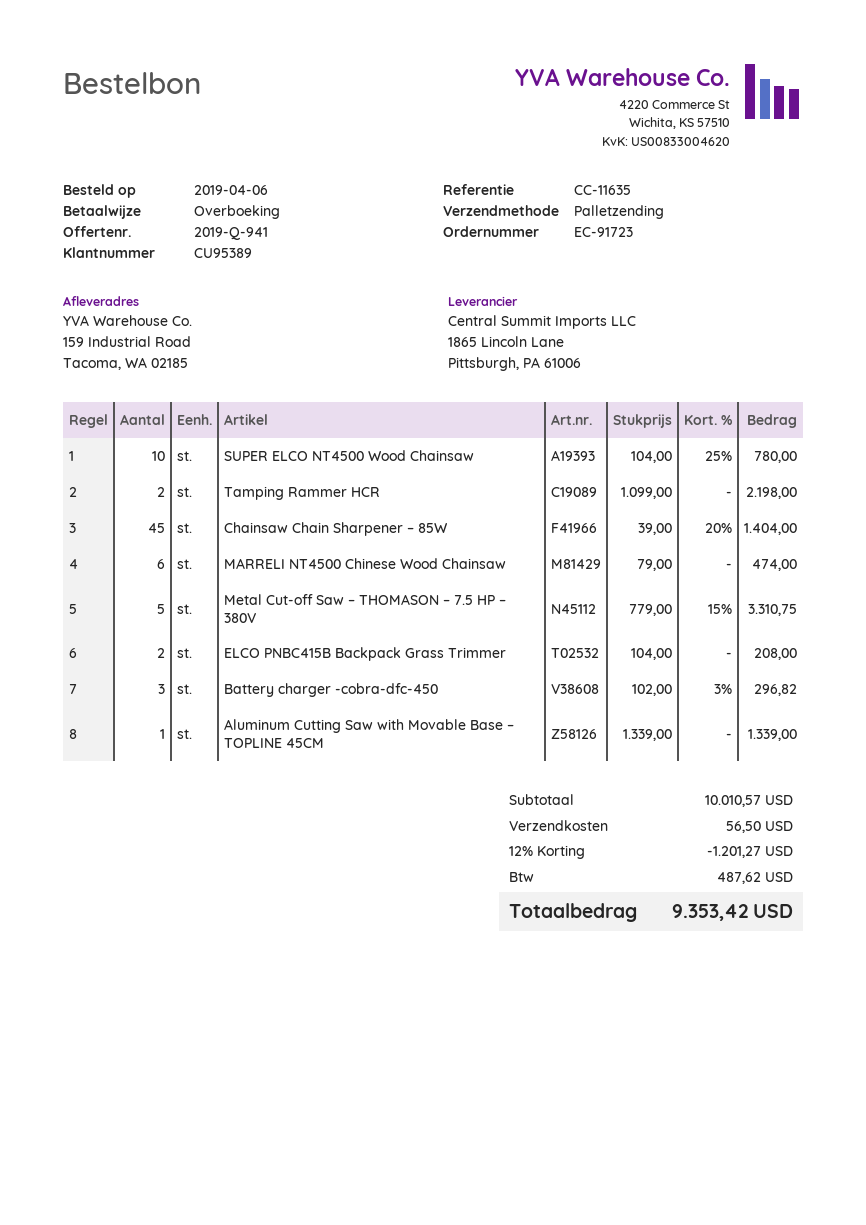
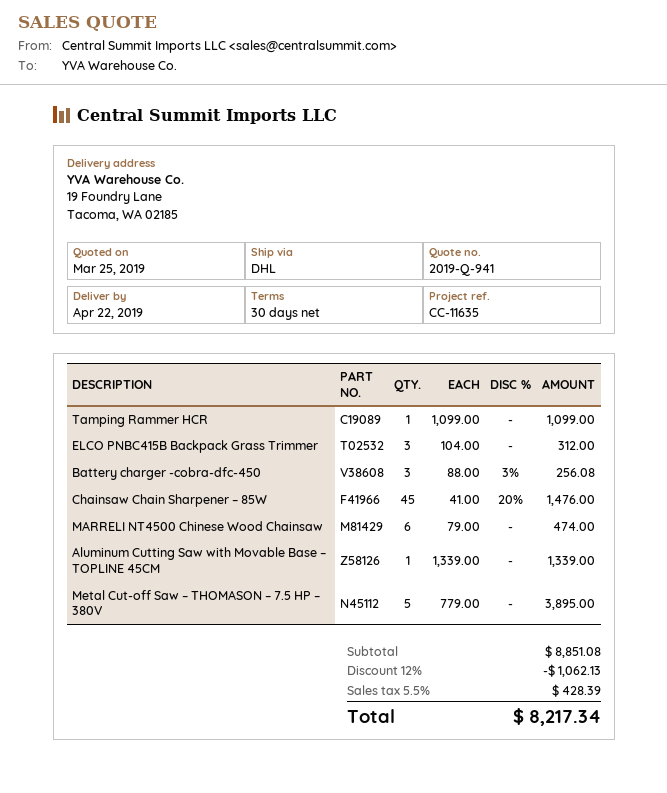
shipping method: pallet freight -> DHL
ship to: 159 Industrial Road, Tacoma, WA 02185 -> 19 Foundry Lane, Tacoma, WA 02185
SUPER ELCO NT4500 Wood Chainsaw: 10 x 104.00 - 25% = 780.00 -> none
Tamping Rammer HCR: 2 x 1099.00 = 2198.00 -> 1 x 1099.00 = 1099.00
Chainsaw Chain Sharpener – 85W: 45 x 39.00 - 20% = 1404.00 -> 45 x 41.00 - 20% = 1476.00
Metal Cut-off Saw – THOMASON – 7.5 HP – 380V: 5 x 779.00 - 15% = 3310.75 -> 5 x 779.00 = 3895.00
ELCO PNBC415B Backpack Grass Trimmer: 2 x 104.00 = 208.00 -> 3 x 104.00 = 312.00
Battery charger -cobra-dfc-450: 3 x 102.00 - 3% = 296.82 -> 3 x 88.00 - 3% = 256.08
subtotal: 10010.57 -> 8851.08
discount: 12% = 1201.27 -> 12% = 1062.13
shipping: 56.50 -> none
tax: 487.62 -> 428.39
total: 9353.42 -> 8217.34

